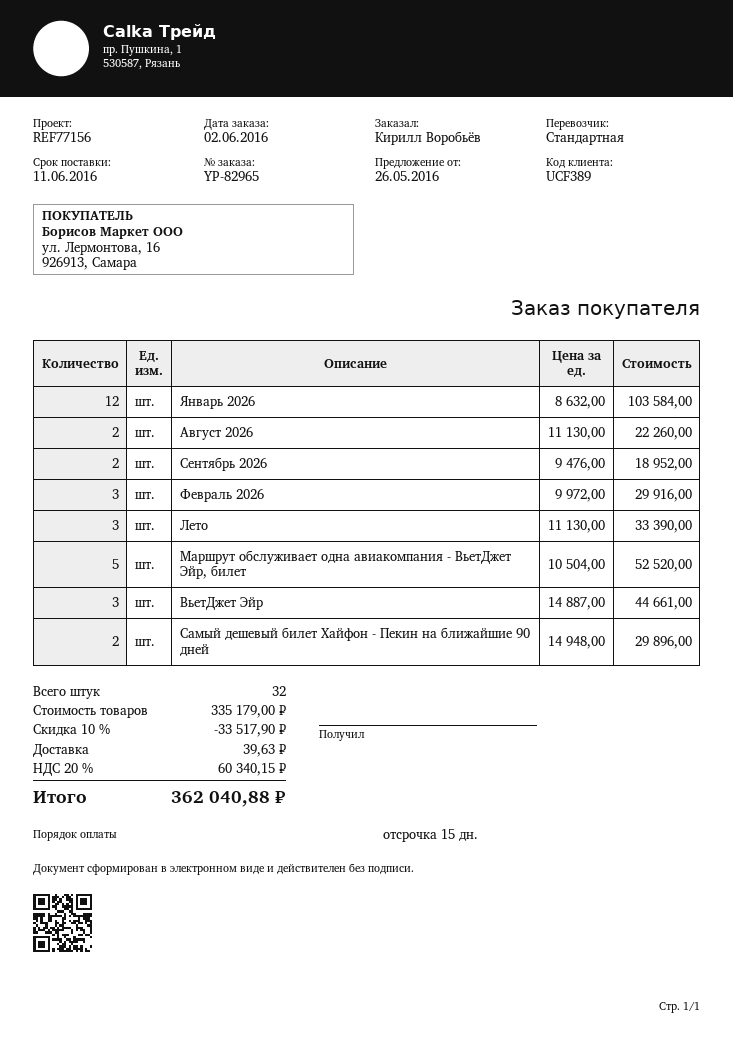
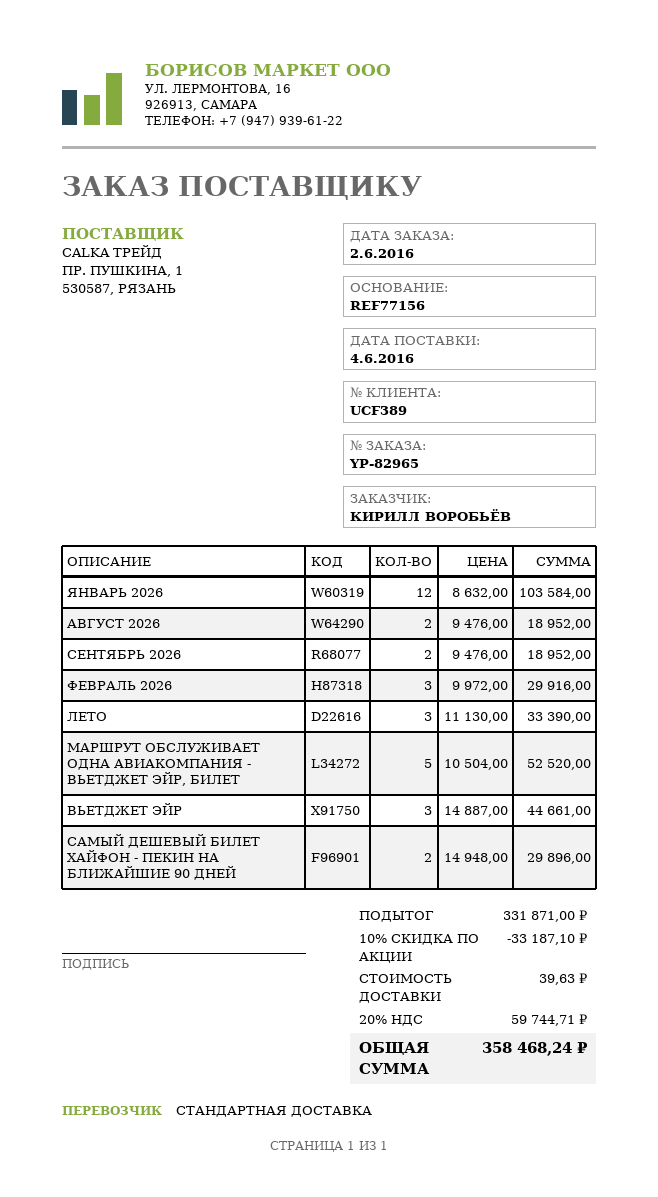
delivery date: 2016-06-11 -> 2016-06-04
Август 2026: 2 x 11130.00 = 22260.00 -> 2 x 9476.00 = 18952.00
subtotal: 335179.00 -> 331871.00
discount: 10% = 33517.90 -> 10% = 33187.10
tax: 20% = 60340.15 -> 20% = 59744.71
total: 362040.88 -> 358468.24

